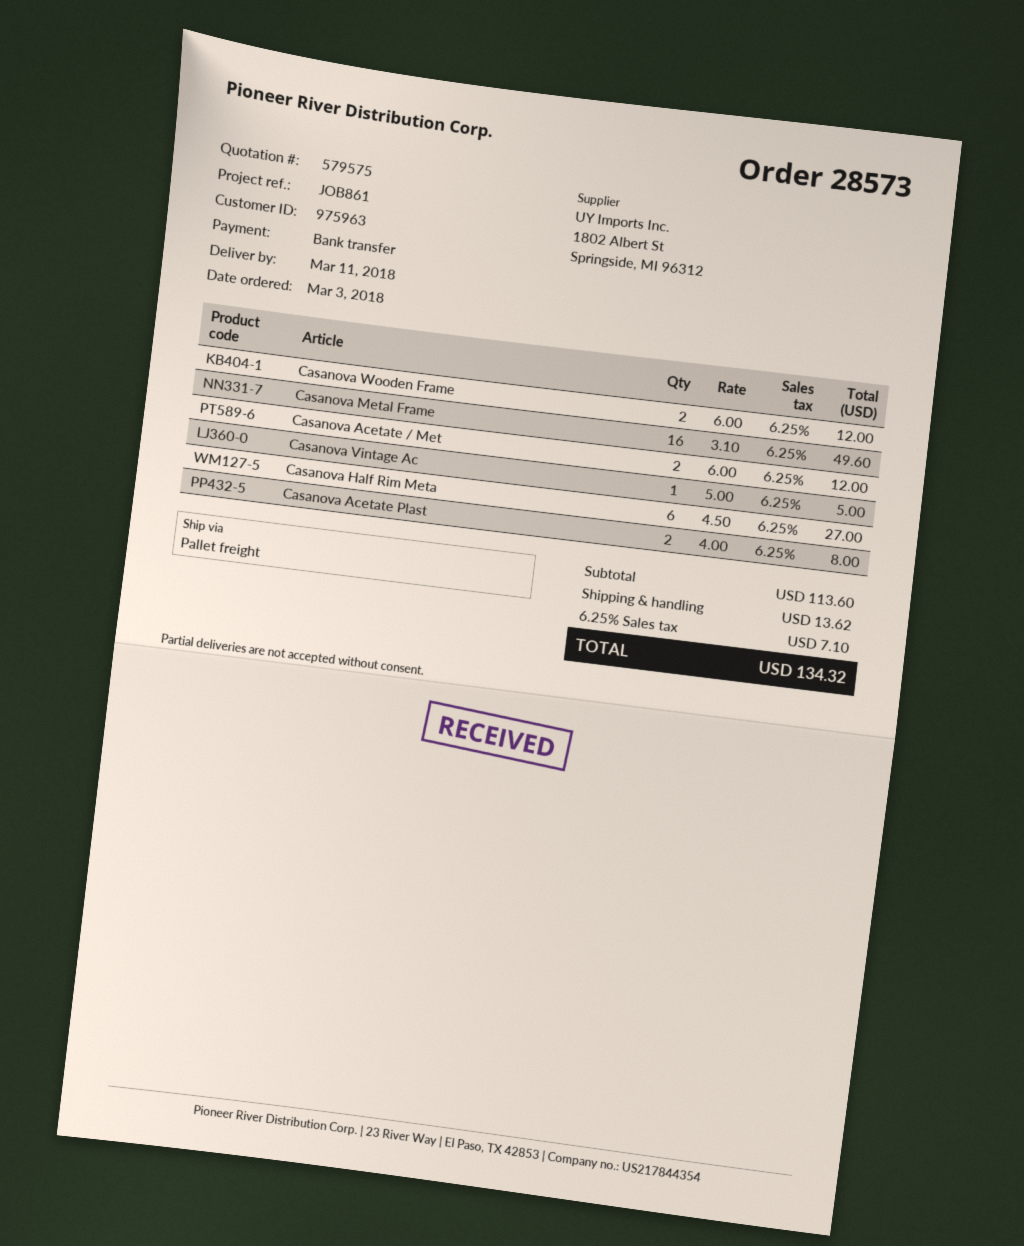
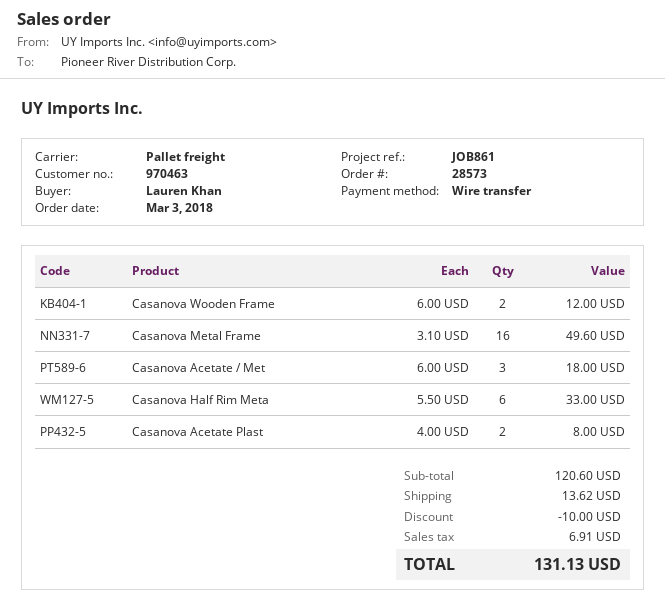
customer number: 975963 -> 970463
Casanova Acetate / Met: 2 x 6.00 = 12.00 -> 3 x 6.00 = 18.00
Casanova Vintage Ac: 1 x 5.00 = 5.00 -> none
Casanova Half Rim Meta: 6 x 4.50 = 27.00 -> 6 x 5.50 = 33.00
subtotal: 113.60 -> 120.60
discount: none -> 10.00
tax: 7.10 -> 6.91
total: 134.32 -> 131.13

